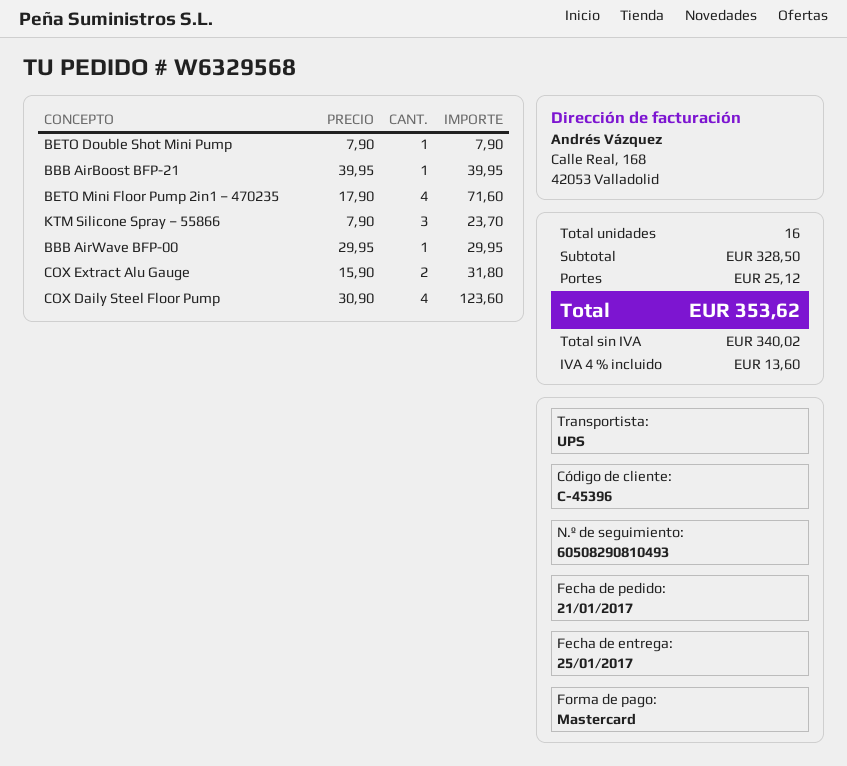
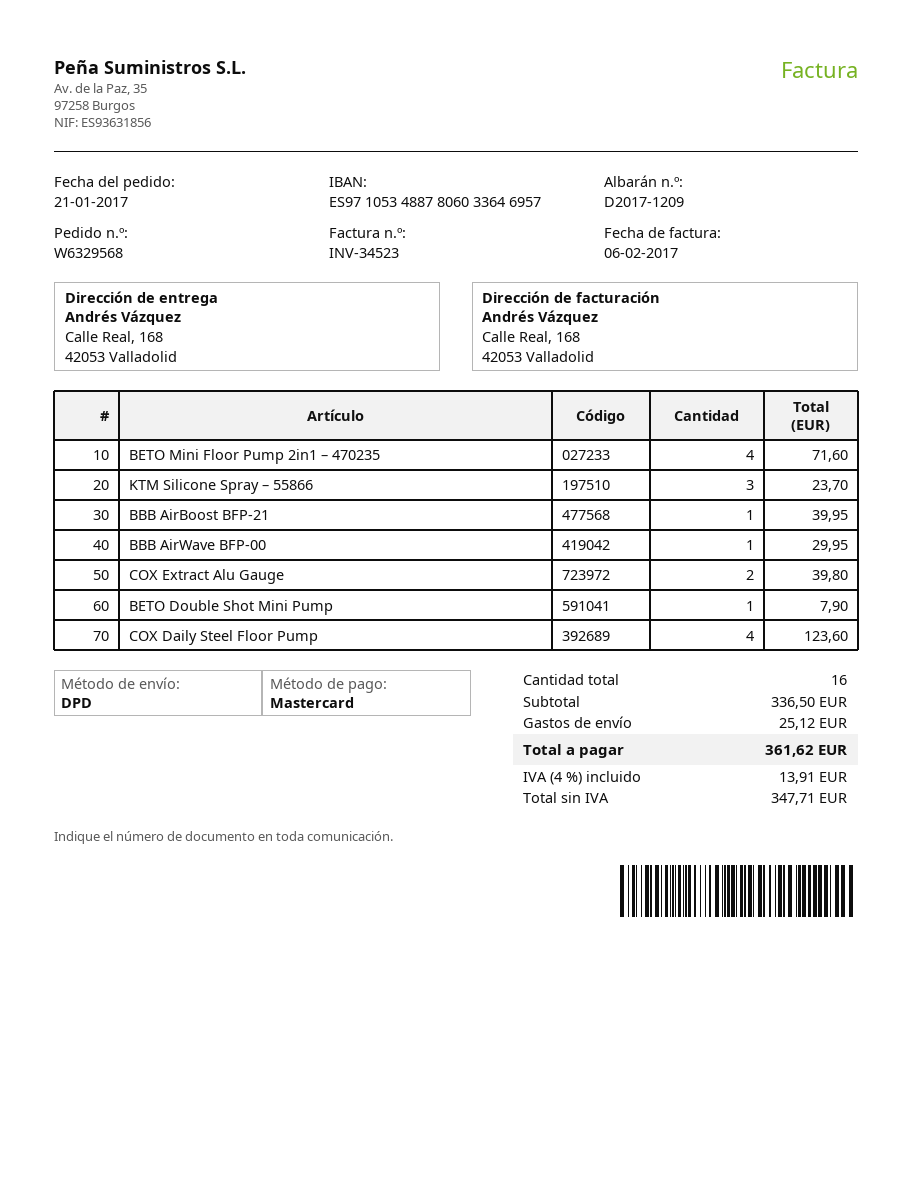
shipping method: UPS -> DPD
COX Extract Alu Gauge: 2 for 31.80 -> 2 for 39.80
subtotal: 328.50 -> 336.50
net: 340.02 -> 347.71
tax: 4% = 13.60 -> 4% = 13.91
total: 353.62 -> 361.62

